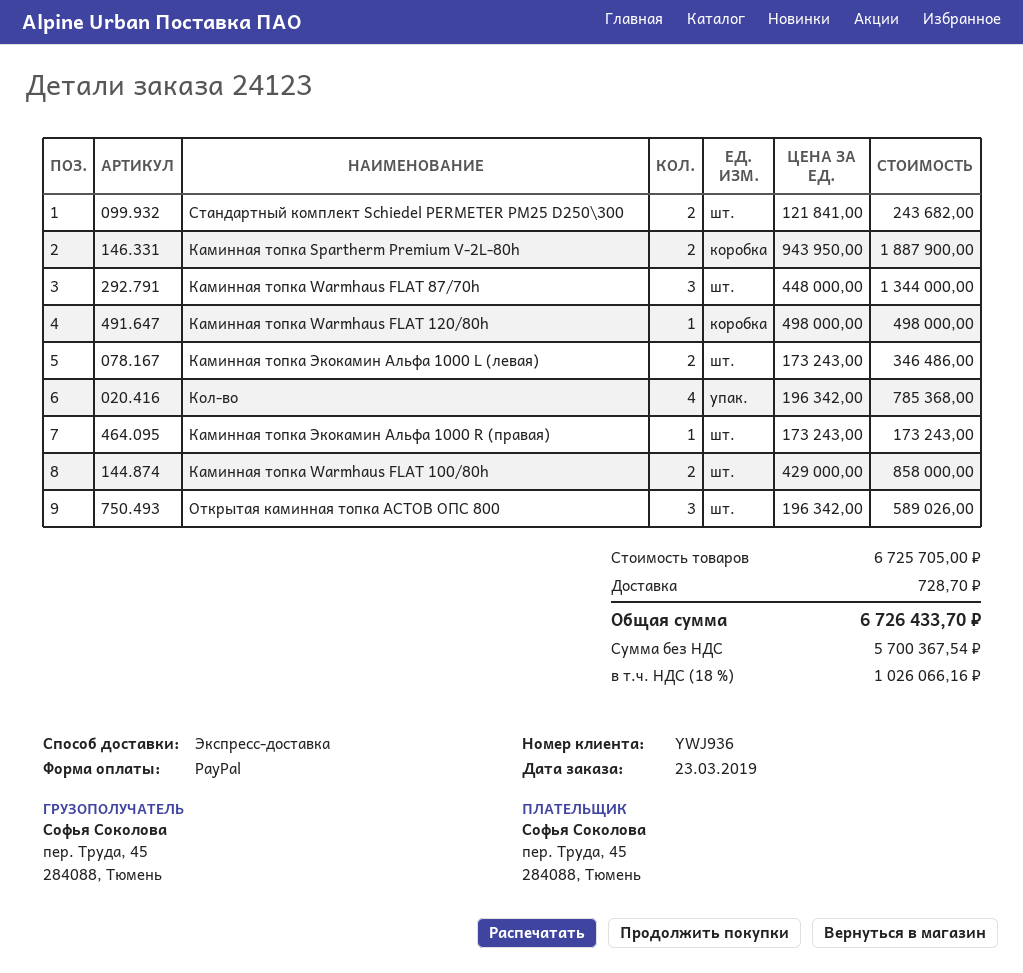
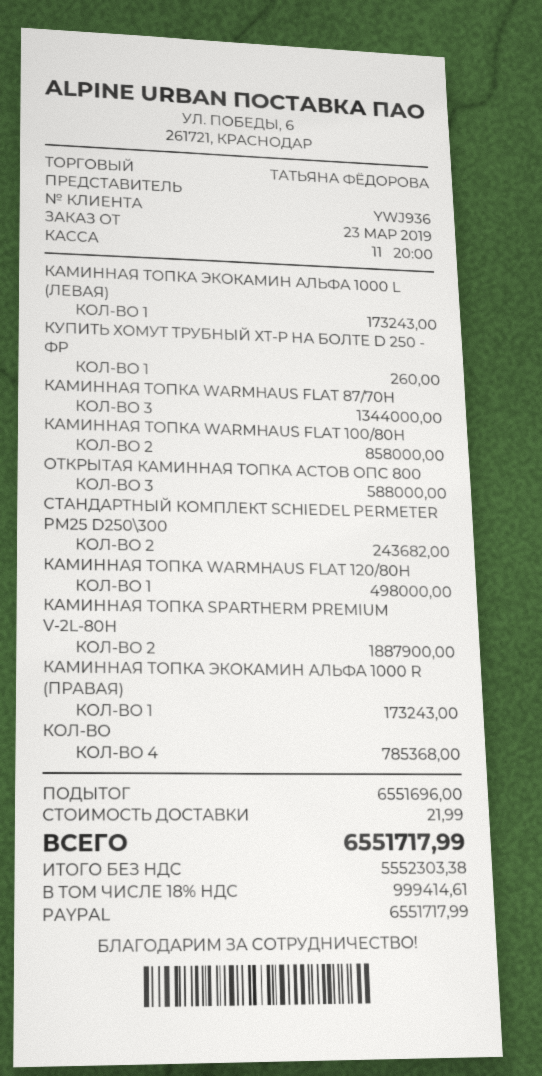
Каминная топка Экокамин Альфа 1000 L (левая): 2 for 346486.00 -> 1 for 173243.00
Открытая каминная топка АСТОВ ОПС 800: 3 for 589026.00 -> 3 for 588000.00
КУПИТЬ ХОМУТ ТРУБНЫЙ ХТ-Р НА БОЛТЕ D 250 - ФР: none -> 1 for 260.00
subtotal: 6725705.00 -> 6551696.00
shipping: 728.70 -> 21.99
net: 5700367.54 -> 5552303.38
tax: 18% = 1026066.16 -> 18% = 999414.61
total: 6726433.70 -> 6551717.99

